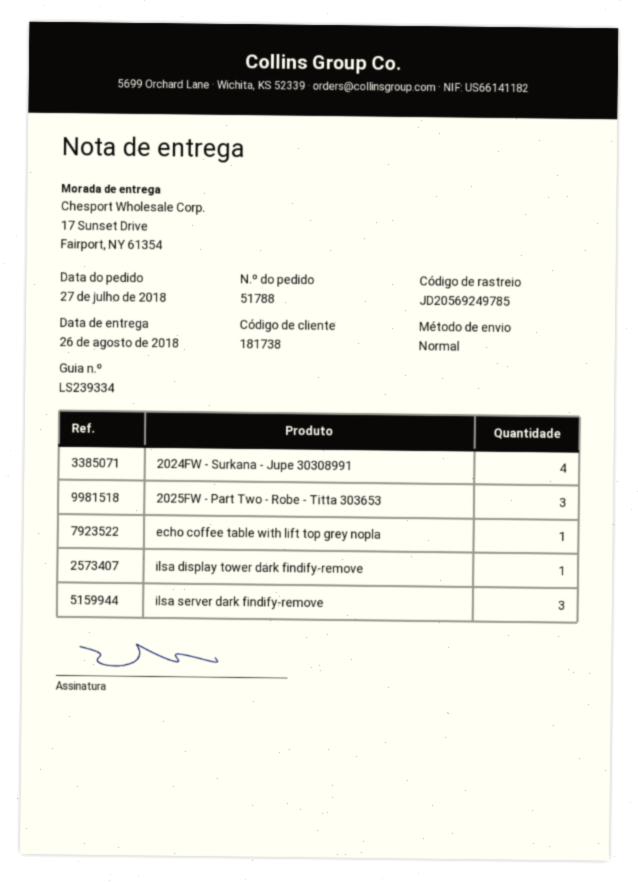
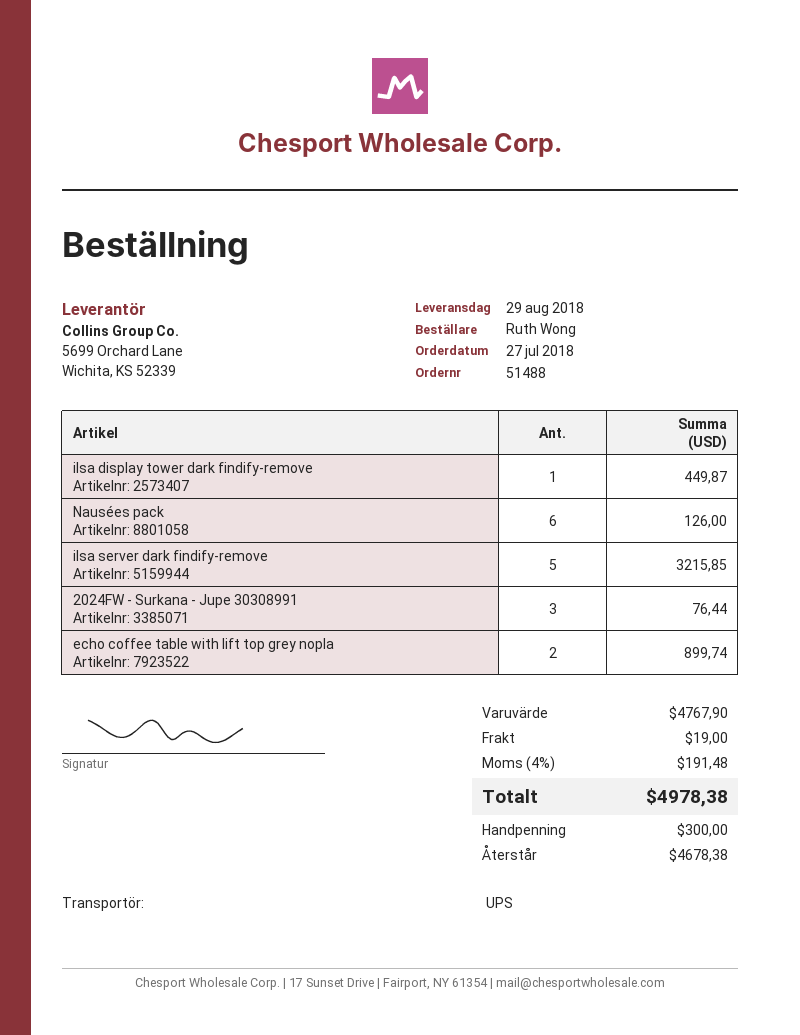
order number: 51788 -> 51488
delivery date: 2018-08-26 -> 2018-08-29
shipping method: standard -> UPS
2024FW - Surkana - Jupe 30308991: 4 -> 3
2025FW - Part Two - Robe - Titta 303653: 3 -> none
echo coffee table with lift top grey nopla: 1 -> 2
ilsa server dark findify-remove: 3 -> 5
Nausées pack: none -> 6

